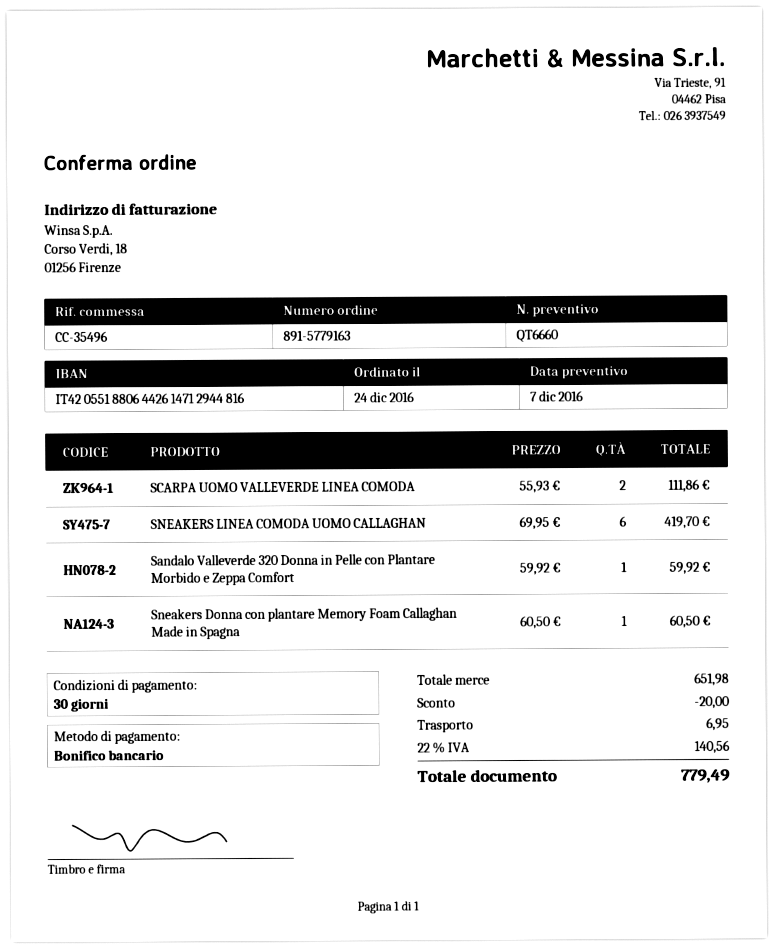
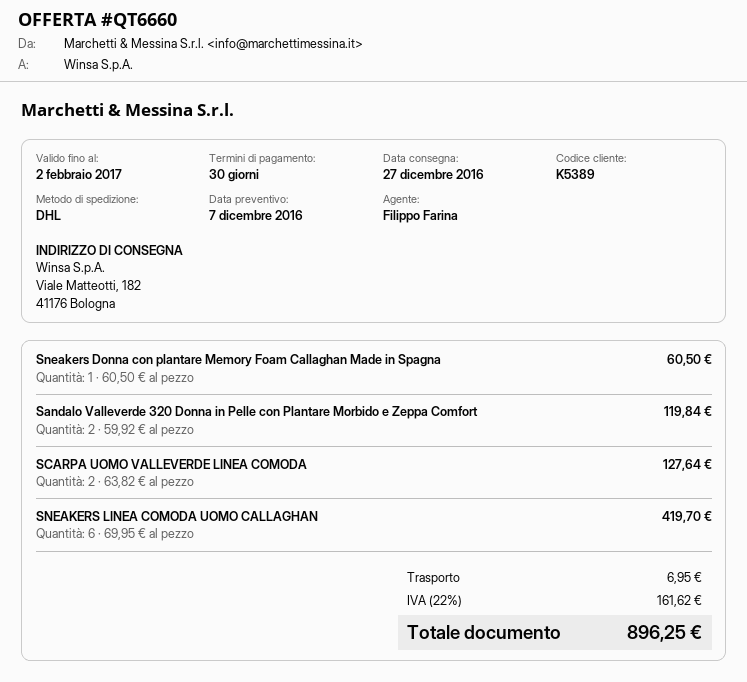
SCARPA UOMO VALLEVERDE LINEA COMODA: 2 x 55.93 = 111.86 -> 2 x 63.82 = 127.64
Sandalo Valleverde 320 Donna in Pelle con Plantare Morbido e Zeppa Comfort: 1 x 59.92 = 59.92 -> 2 x 59.92 = 119.84
discount: 20.00 -> none
tax: 22% = 140.56 -> 22% = 161.62
total: 779.49 -> 896.25

